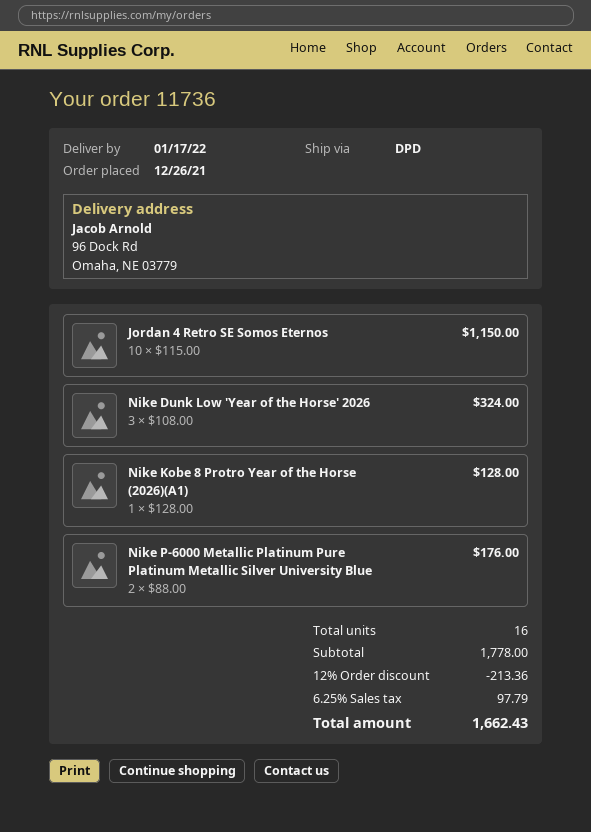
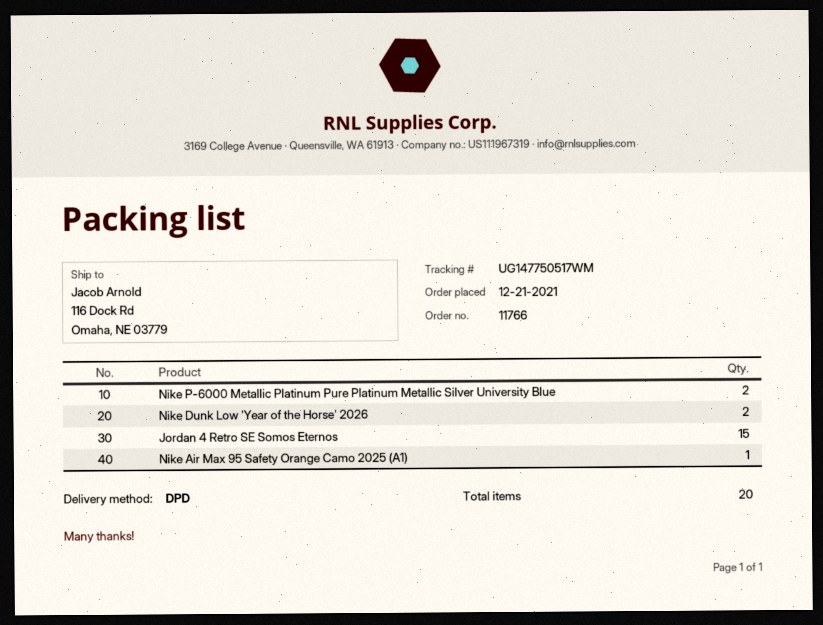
order number: 11736 -> 11766
order date: 2021-12-26 -> 2021-12-21
ship to: 96 Dock Rd, Omaha, NE 03779 -> 116 Dock Rd, Omaha, NE 03779
Jordan 4 Retro SE Somos Eternos: 10 -> 15
Nike Dunk Low 'Year of the Horse' 2026: 3 -> 2
Nike Kobe 8 Protro Year of the Horse (2026)(A1): 1 -> none
Nike Air Max 95 Safety Orange Camo 2025 (A1): none -> 1
total quantity: 16 -> 20

